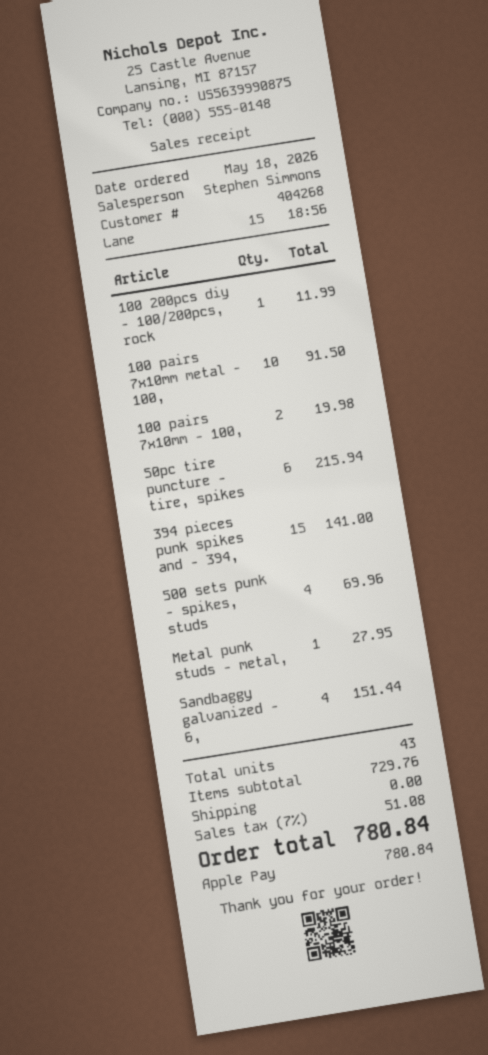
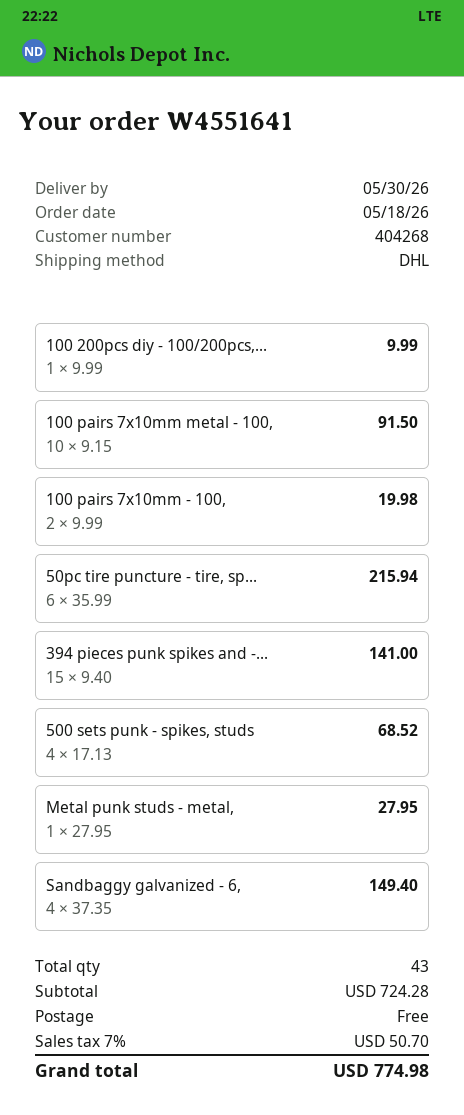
100 200pcs diy - 100/200pcs, rock: 1 for 11.99 -> 1 for 9.99
500 sets punk - spikes, studs: 4 for 69.96 -> 4 for 68.52
Sandbaggy galvanized - 6,: 4 for 151.44 -> 4 for 149.40
subtotal: 729.76 -> 724.28
tax: 7% = 51.08 -> 7% = 50.70
total: 780.84 -> 774.98

